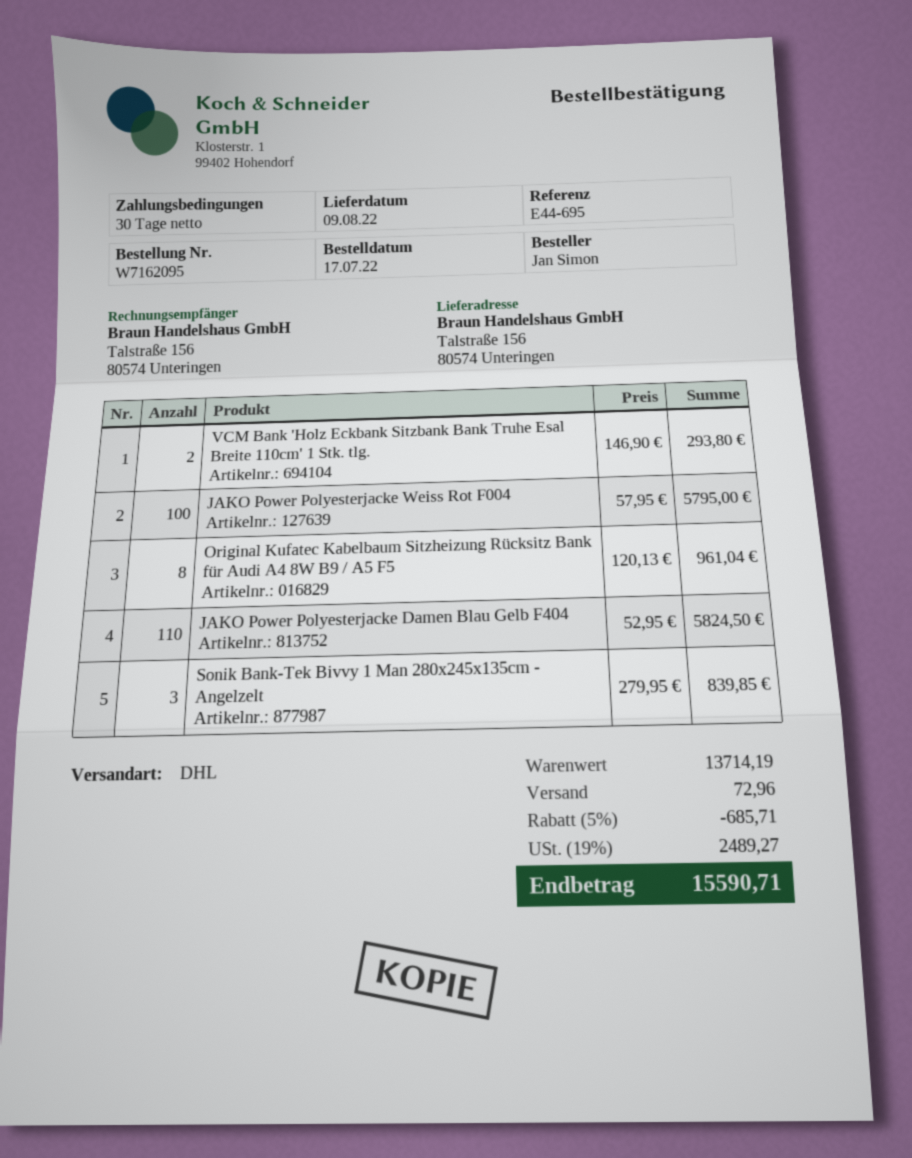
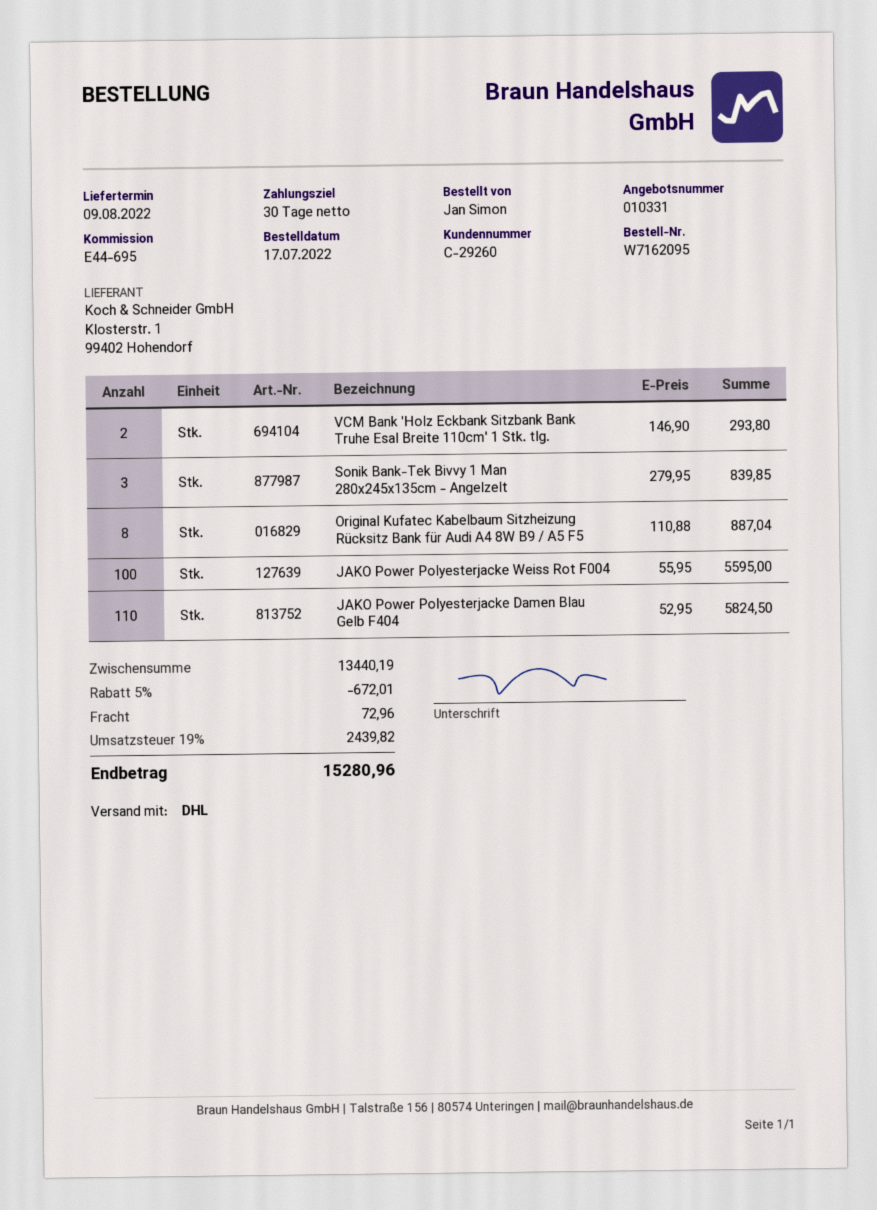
JAKO Power Polyesterjacke Weiss Rot F004: 100 x 57.95 = 5795.00 -> 100 x 55.95 = 5595.00
Original Kufatec Kabelbaum Sitzheizung Rücksitz Bank für Audi A4 8W B9 / A5 F5: 8 x 120.13 = 961.04 -> 8 x 110.88 = 887.04
subtotal: 13714.19 -> 13440.19
discount: 5% = 685.71 -> 5% = 672.01
tax: 19% = 2489.27 -> 19% = 2439.82
total: 15590.71 -> 15280.96

